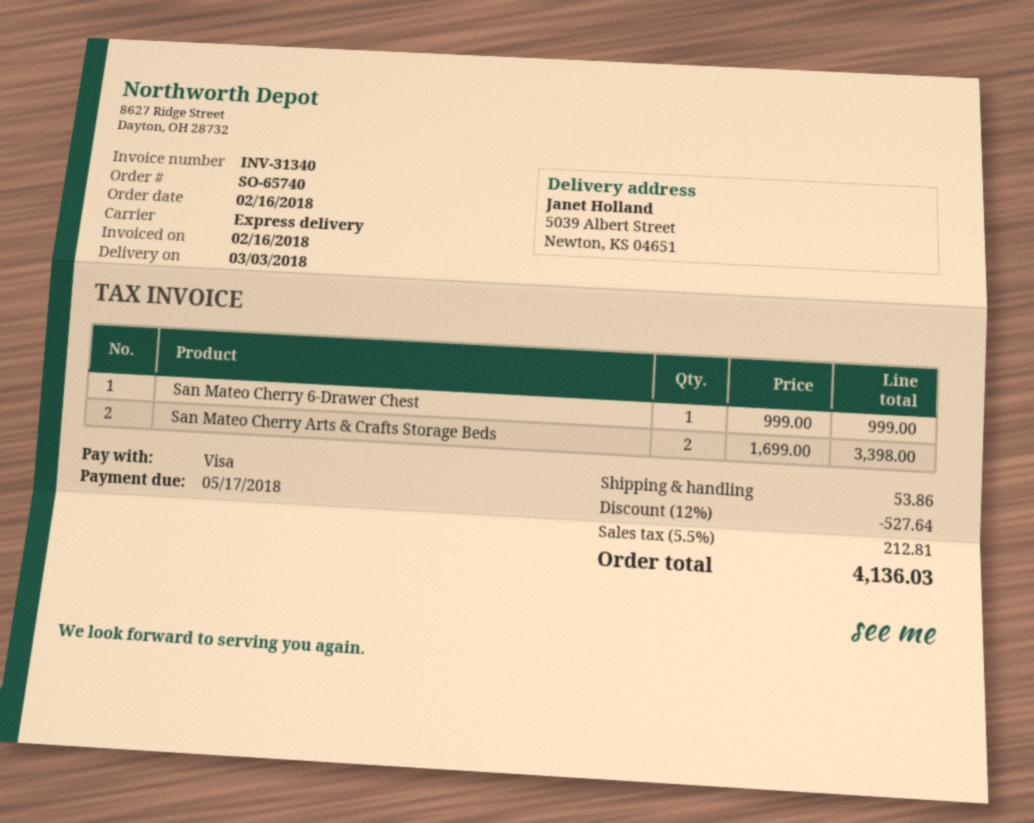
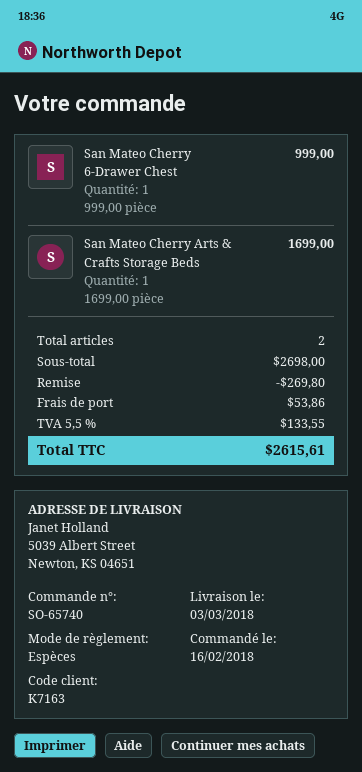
payment method: Visa -> cash
San Mateo Cherry Arts & Crafts Storage Beds: 2 x 1699.00 = 3398.00 -> 1 x 1699.00 = 1699.00
discount: 527.64 -> 269.80
tax: 5.5% = 212.81 -> 5.5% = 133.55
total: 4136.03 -> 2615.61

